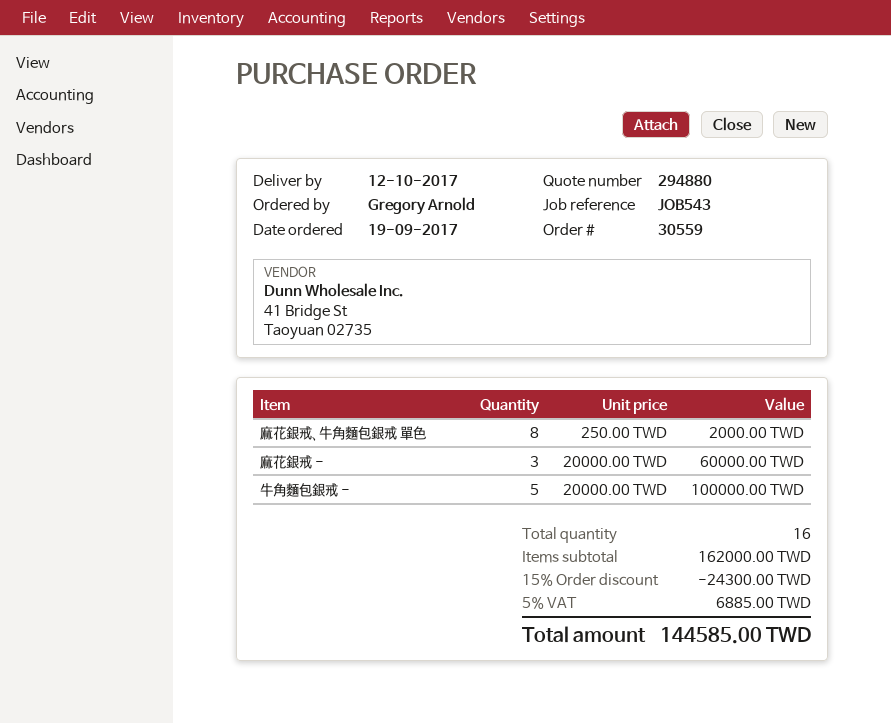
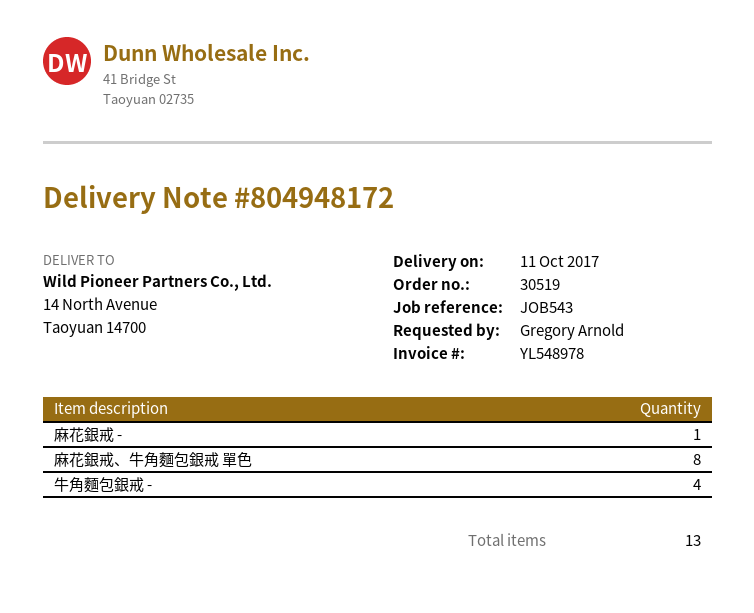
order number: 30559 -> 30519
delivery date: 2017-10-12 -> 2017-10-11
麻花銀戒 -: 3 -> 1
牛角麵包銀戒 -: 5 -> 4
total quantity: 16 -> 13

